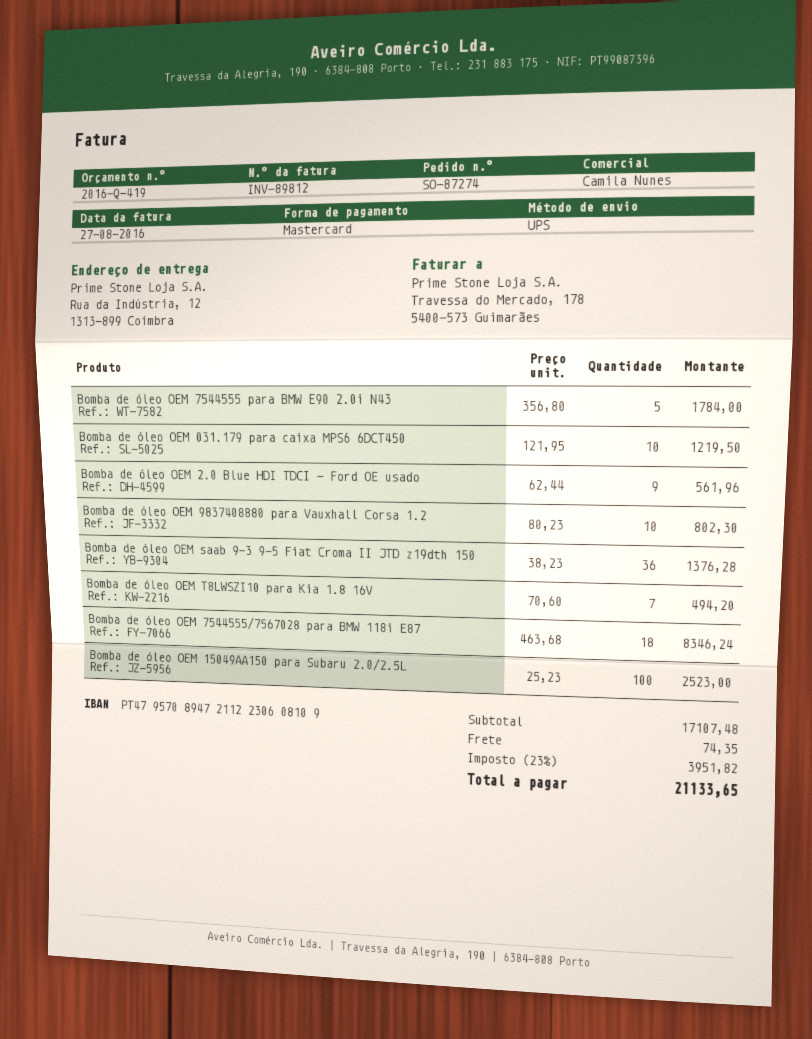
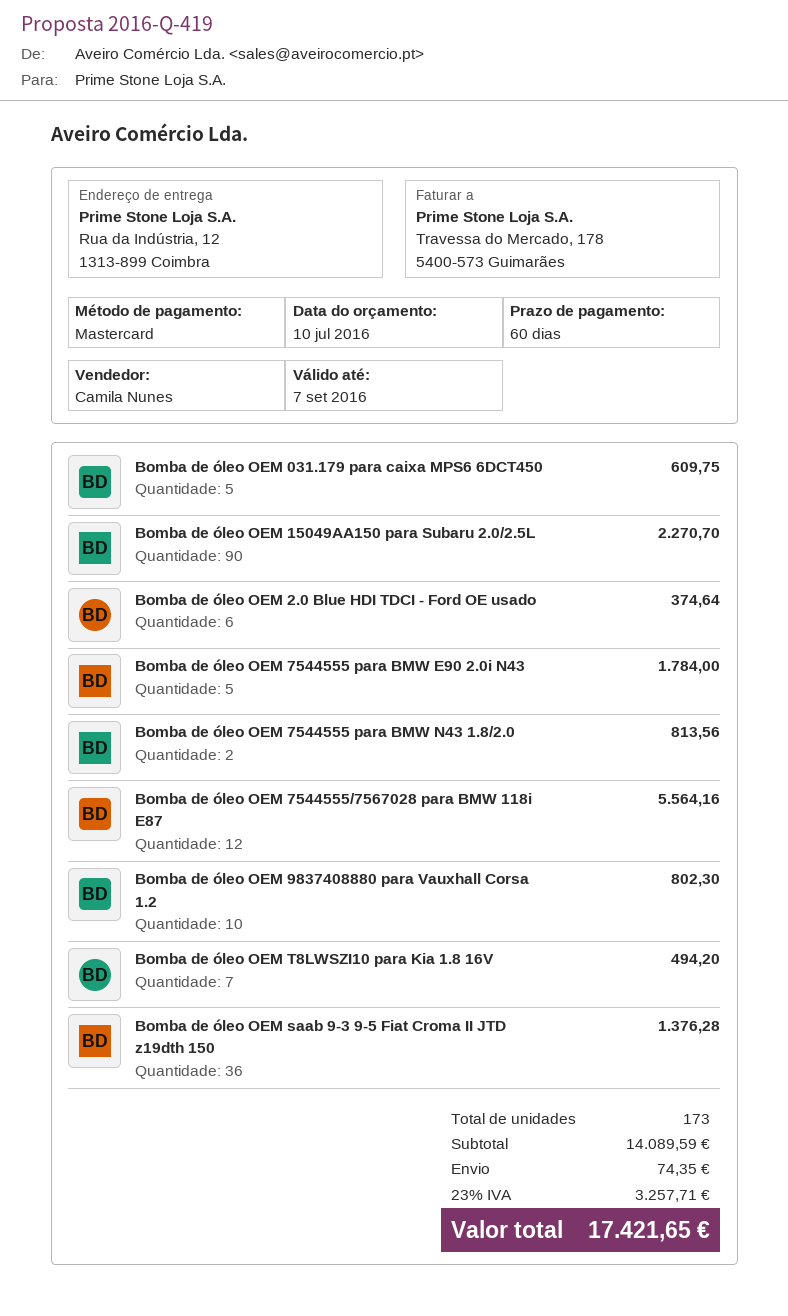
Bomba de óleo OEM 031.179 para caixa MPS6 6DCT450: 10 for 1219.50 -> 5 for 609.75
Bomba de óleo OEM 2.0 Blue HDI TDCI - Ford OE usado: 9 for 561.96 -> 6 for 374.64
Bomba de óleo OEM 7544555/7567028 para BMW 118i E87: 18 for 8346.24 -> 12 for 5564.16
Bomba de óleo OEM 15049AA150 para Subaru 2.0/2.5L: 100 for 2523.00 -> 90 for 2270.70
Bomba de óleo OEM 7544555 para BMW N43 1.8/2.0: none -> 2 for 813.56
subtotal: 17107.48 -> 14089.59
tax: 23% = 3951.82 -> 23% = 3257.71
total: 21133.65 -> 17421.65

